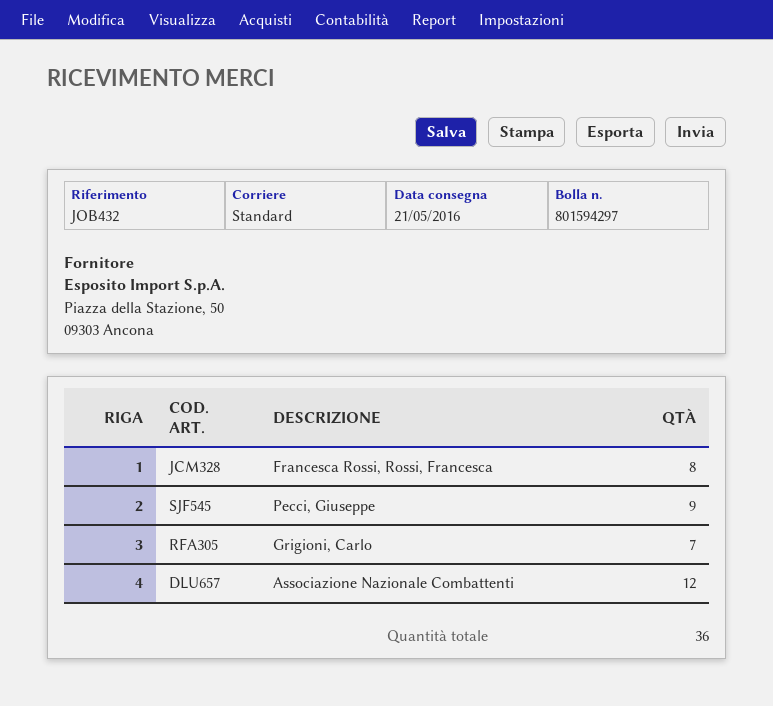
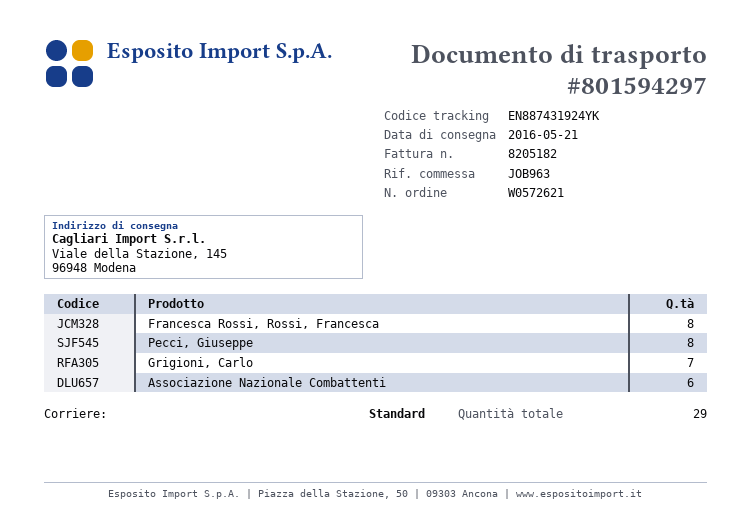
reference: JOB432 -> JOB963
Pecci, Giuseppe: 9 -> 8
Associazione Nazionale Combattenti: 12 -> 6
total quantity: 36 -> 29

